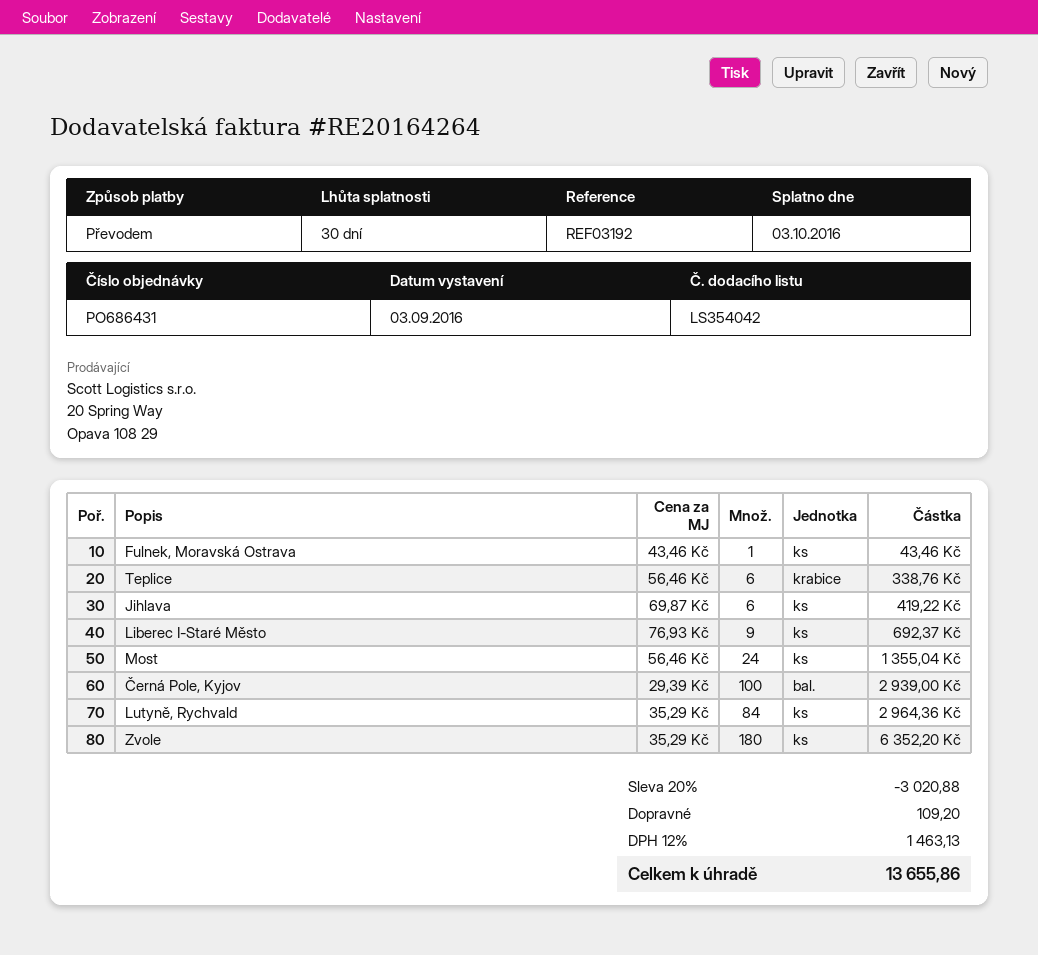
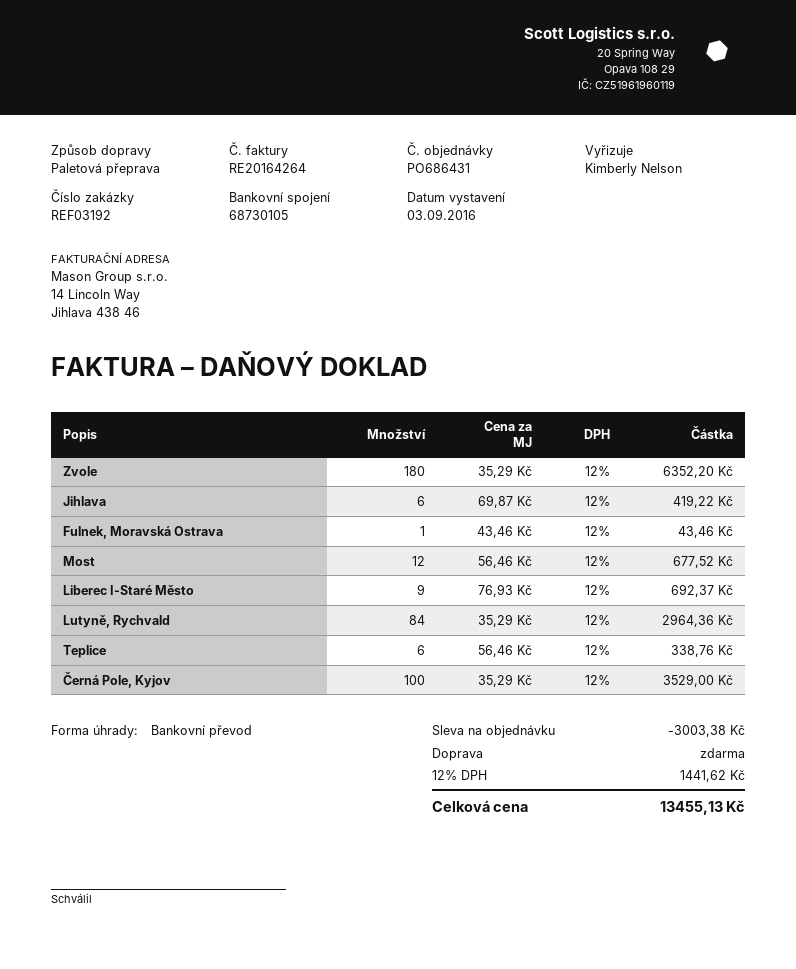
Most: 24 x 56.46 = 1355.04 -> 12 x 56.46 = 677.52
Černá Pole, Kyjov: 100 x 29.39 = 2939.00 -> 100 x 35.29 = 3529.00
discount: 3020.88 -> 3003.38
shipping: 109.20 -> 0.00
tax: 12% = 1463.13 -> 12% = 1441.62
total: 13655.86 -> 13455.13

